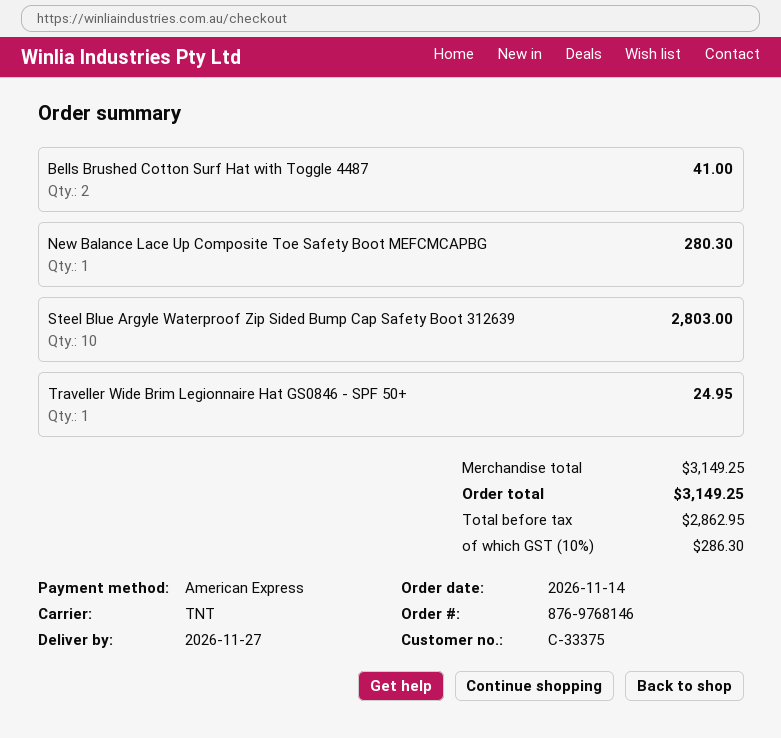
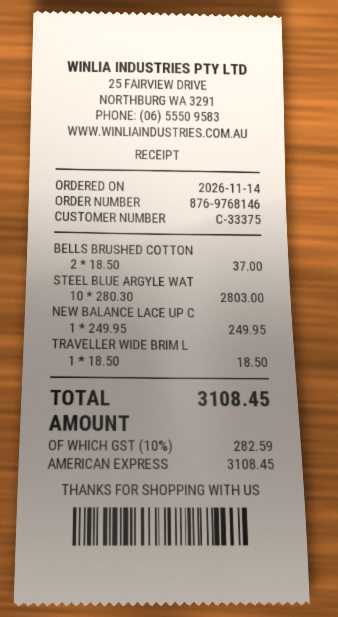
Bells Brushed Cotton Surf Hat with Toggle 4487: 2 for 41.00 -> 2 for 37.00
New Balance Lace Up Composite Toe Safety Boot MEFCMCAPBG: 1 for 280.30 -> 1 for 249.95
Traveller Wide Brim Legionnaire Hat GS0846 - SPF 50+: 1 for 24.95 -> 1 for 18.50
tax: 10% = 286.30 -> 10% = 282.59
total: 3149.25 -> 3108.45

